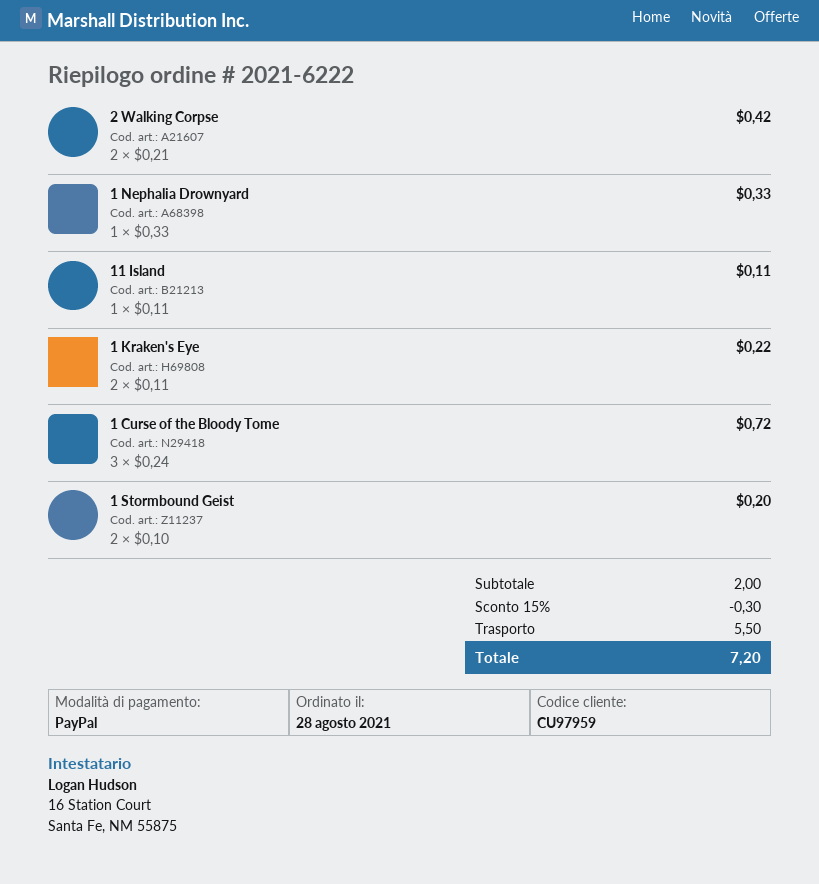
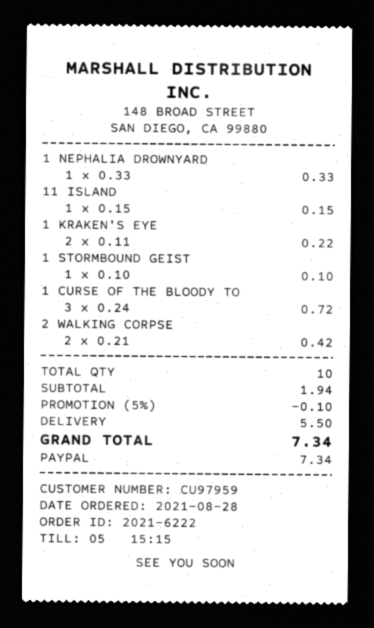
11 Island: 1 x 0.11 = 0.11 -> 1 x 0.15 = 0.15
1 Stormbound Geist: 2 x 0.10 = 0.20 -> 1 x 0.10 = 0.10
subtotal: 2.00 -> 1.94
discount: 15% = 0.30 -> 5% = 0.10
total: 7.20 -> 7.34

